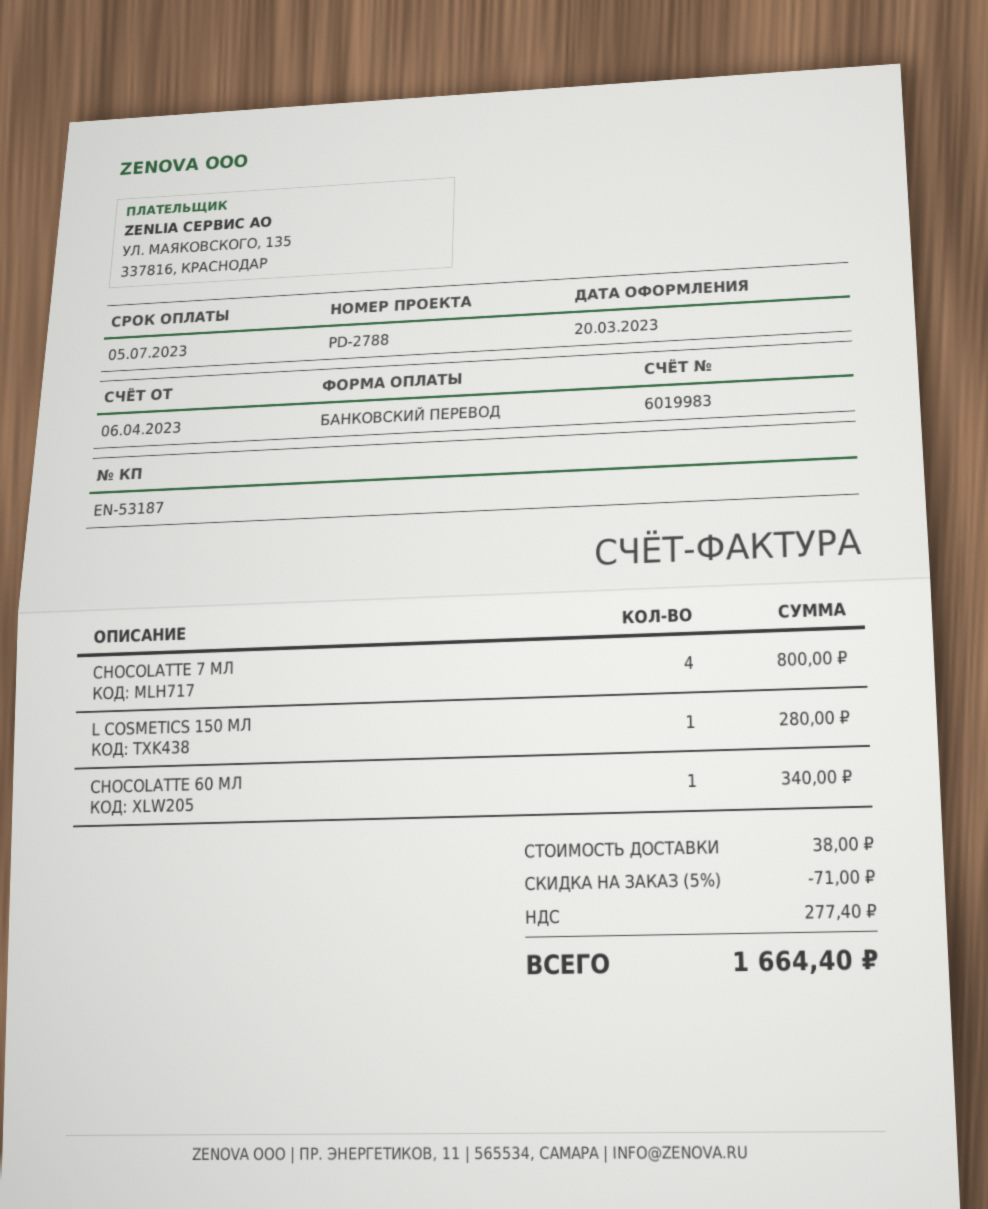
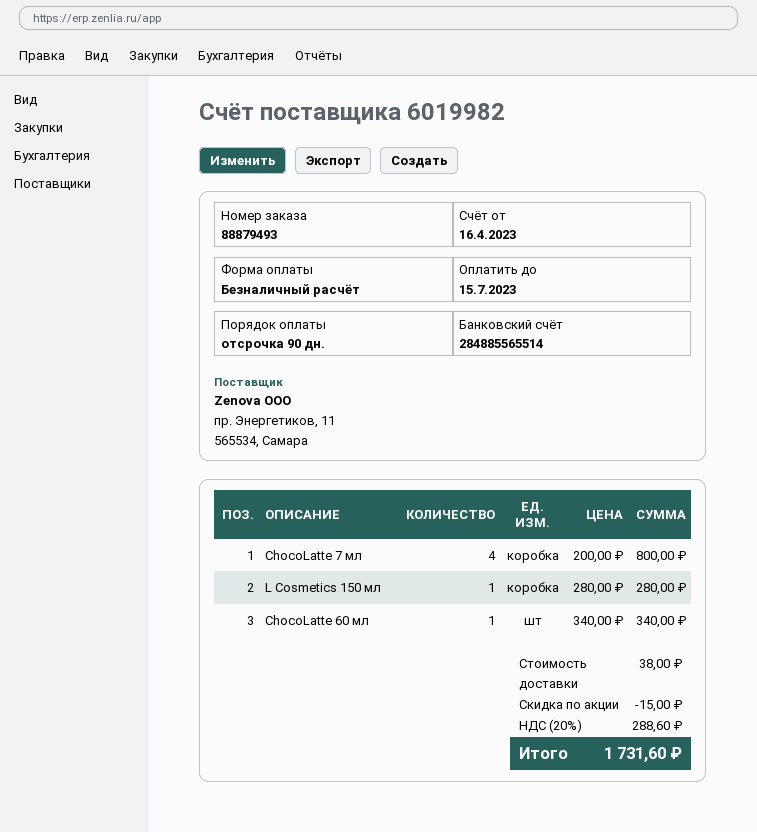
invoice number: 6019983 -> 6019982
invoice date: 2023-04-06 -> 2023-04-16
due date: 2023-07-05 -> 2023-07-15
discount: 71.00 -> 15.00
tax: 277.40 -> 288.60
total: 1664.40 -> 1731.60

